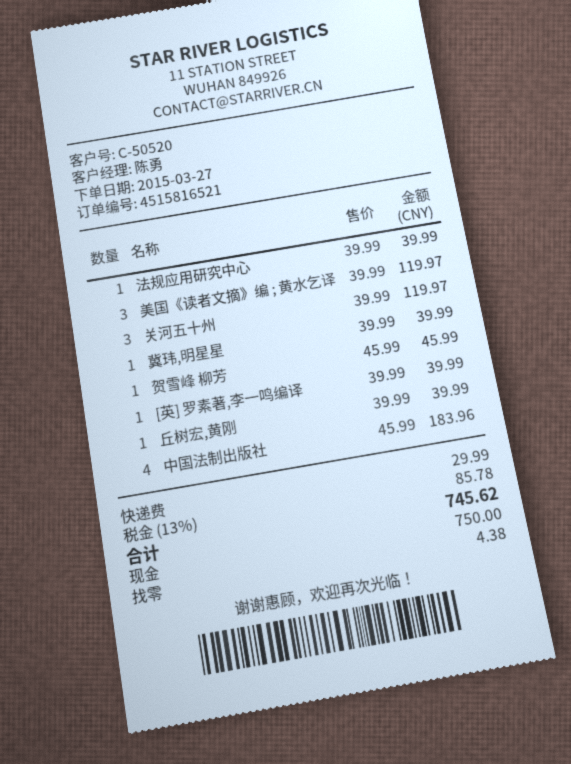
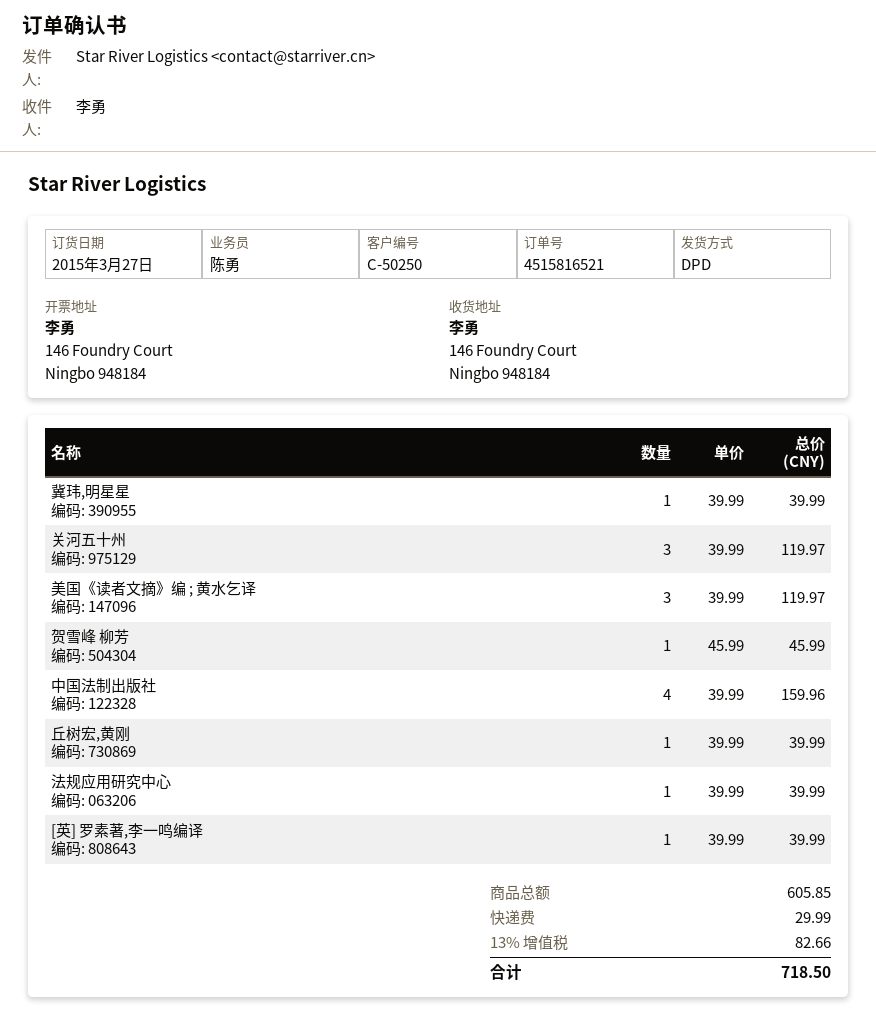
customer number: C-50520 -> C-50250
中国法制出版社: 4 x 45.99 = 183.96 -> 4 x 39.99 = 159.96
tax: 13% = 85.78 -> 13% = 82.66
total: 745.62 -> 718.50

